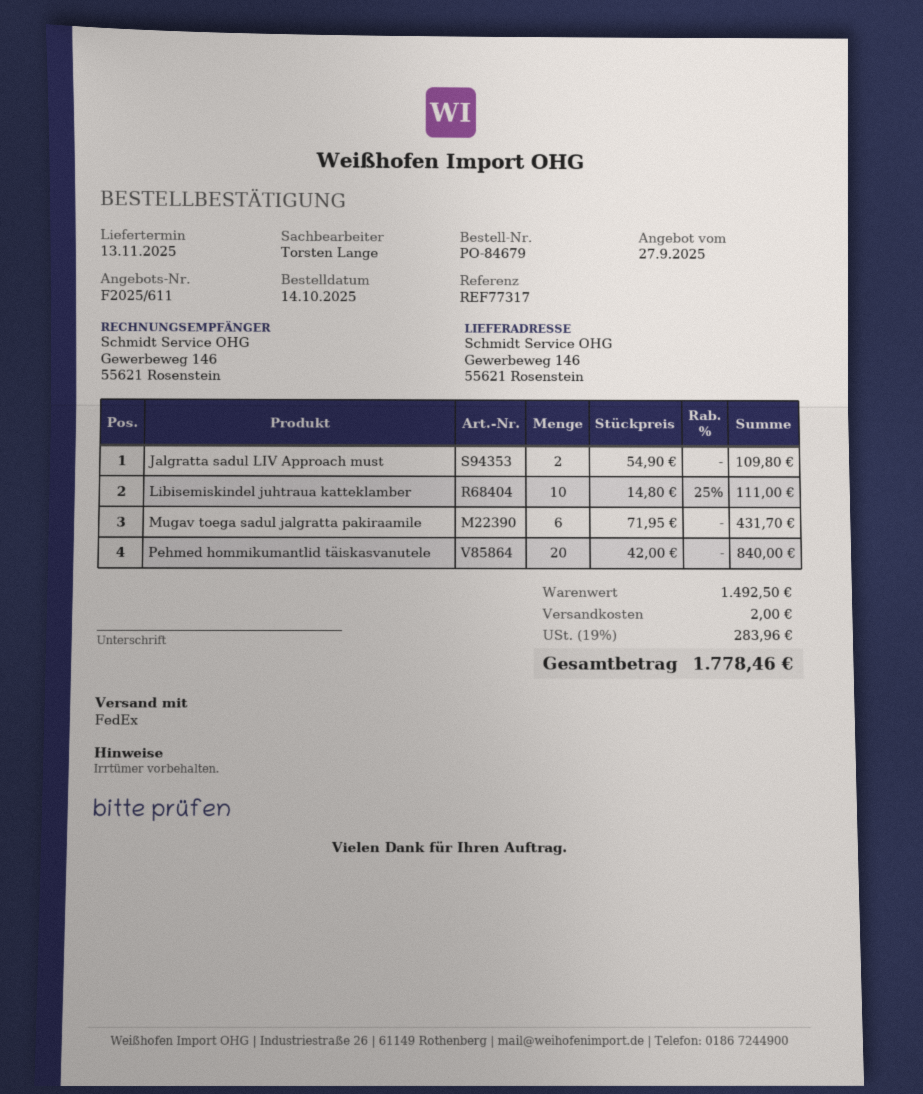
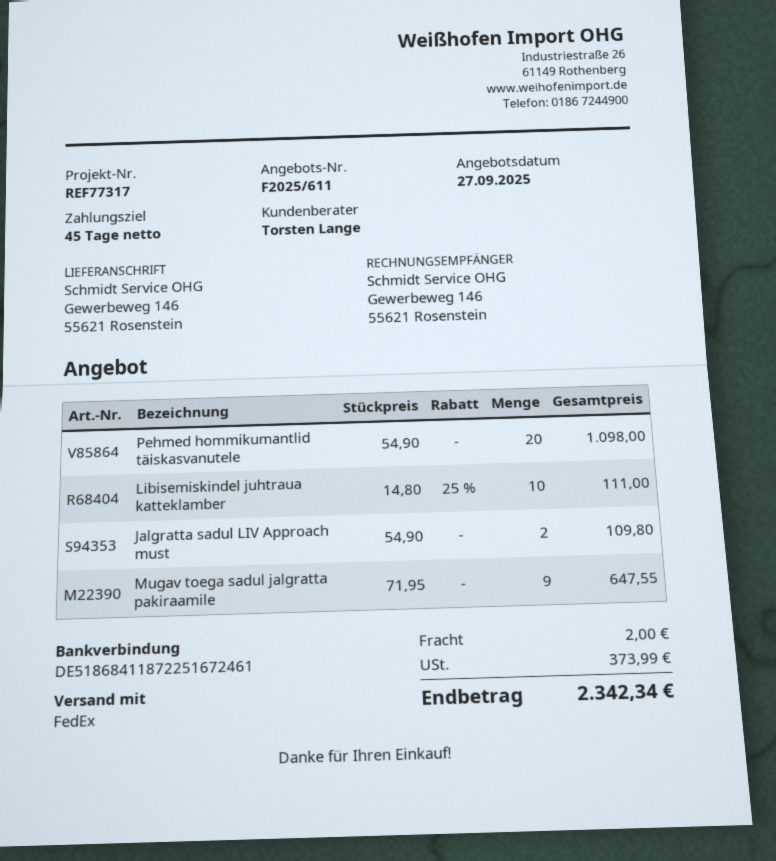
Mugav toega sadul jalgratta pakiraamile: 6 x 71.95 = 431.70 -> 9 x 71.95 = 647.55
Pehmed hommikumantlid täiskasvanutele: 20 x 42.00 = 840.00 -> 20 x 54.90 = 1098.00
tax: 283.96 -> 373.99
total: 1778.46 -> 2342.34

